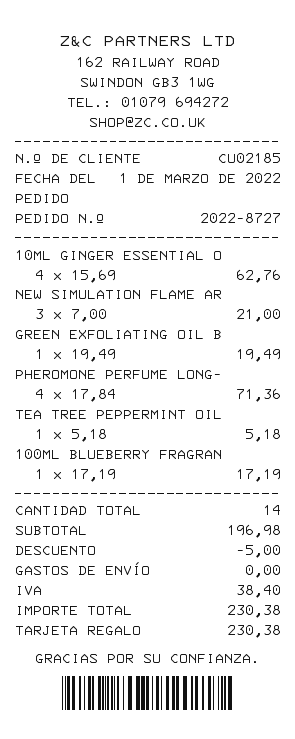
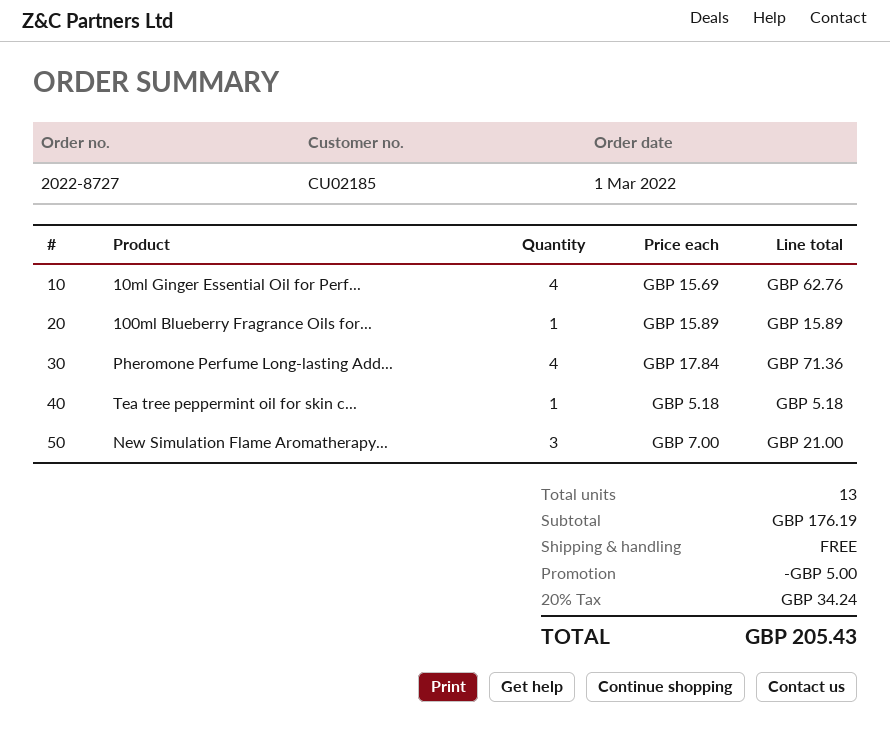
GREEN EXFOLIATING OIL B: 1 x 19.49 = 19.49 -> none
100ML BLUEBERRY FRAGRAN: 1 x 17.19 = 17.19 -> 1 x 15.89 = 15.89
total quantity: 14 -> 13
subtotal: 196.98 -> 176.19
tax: 38.40 -> 34.24
total: 230.38 -> 205.43

